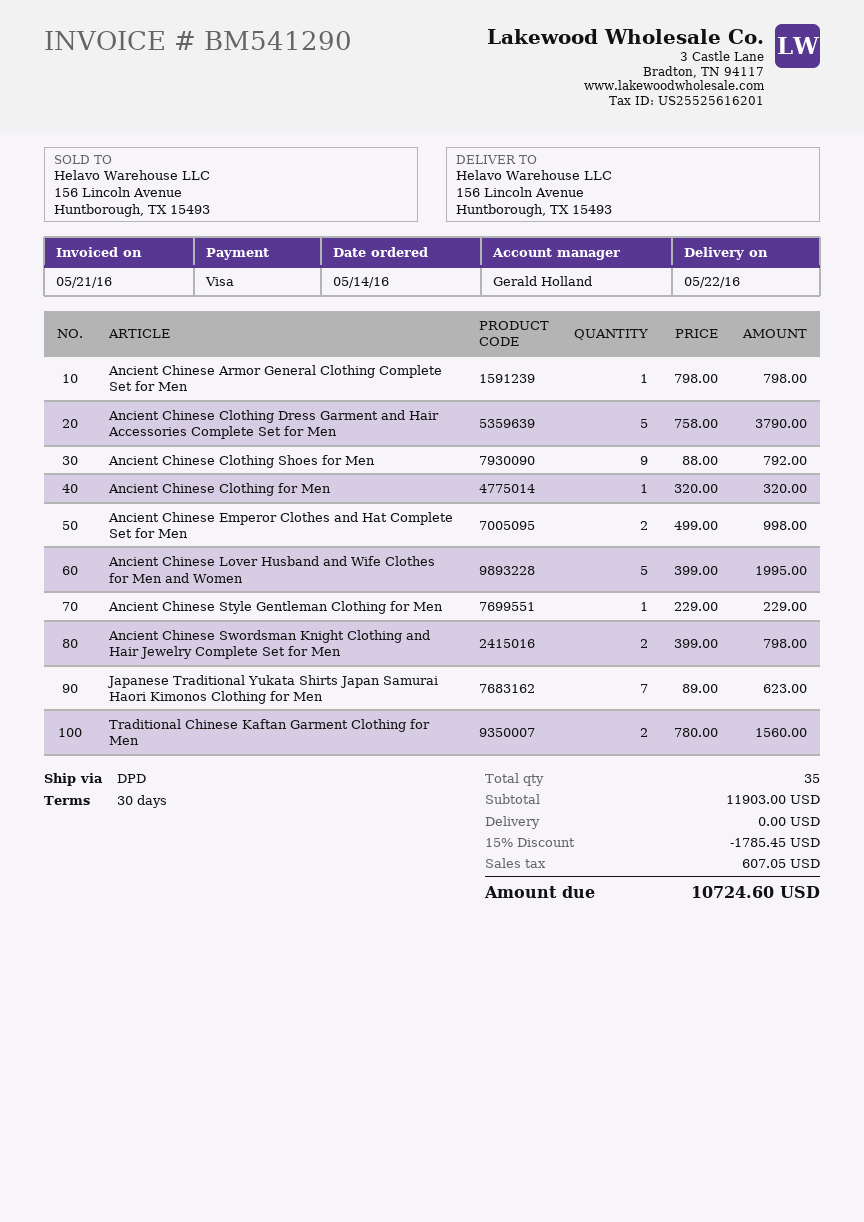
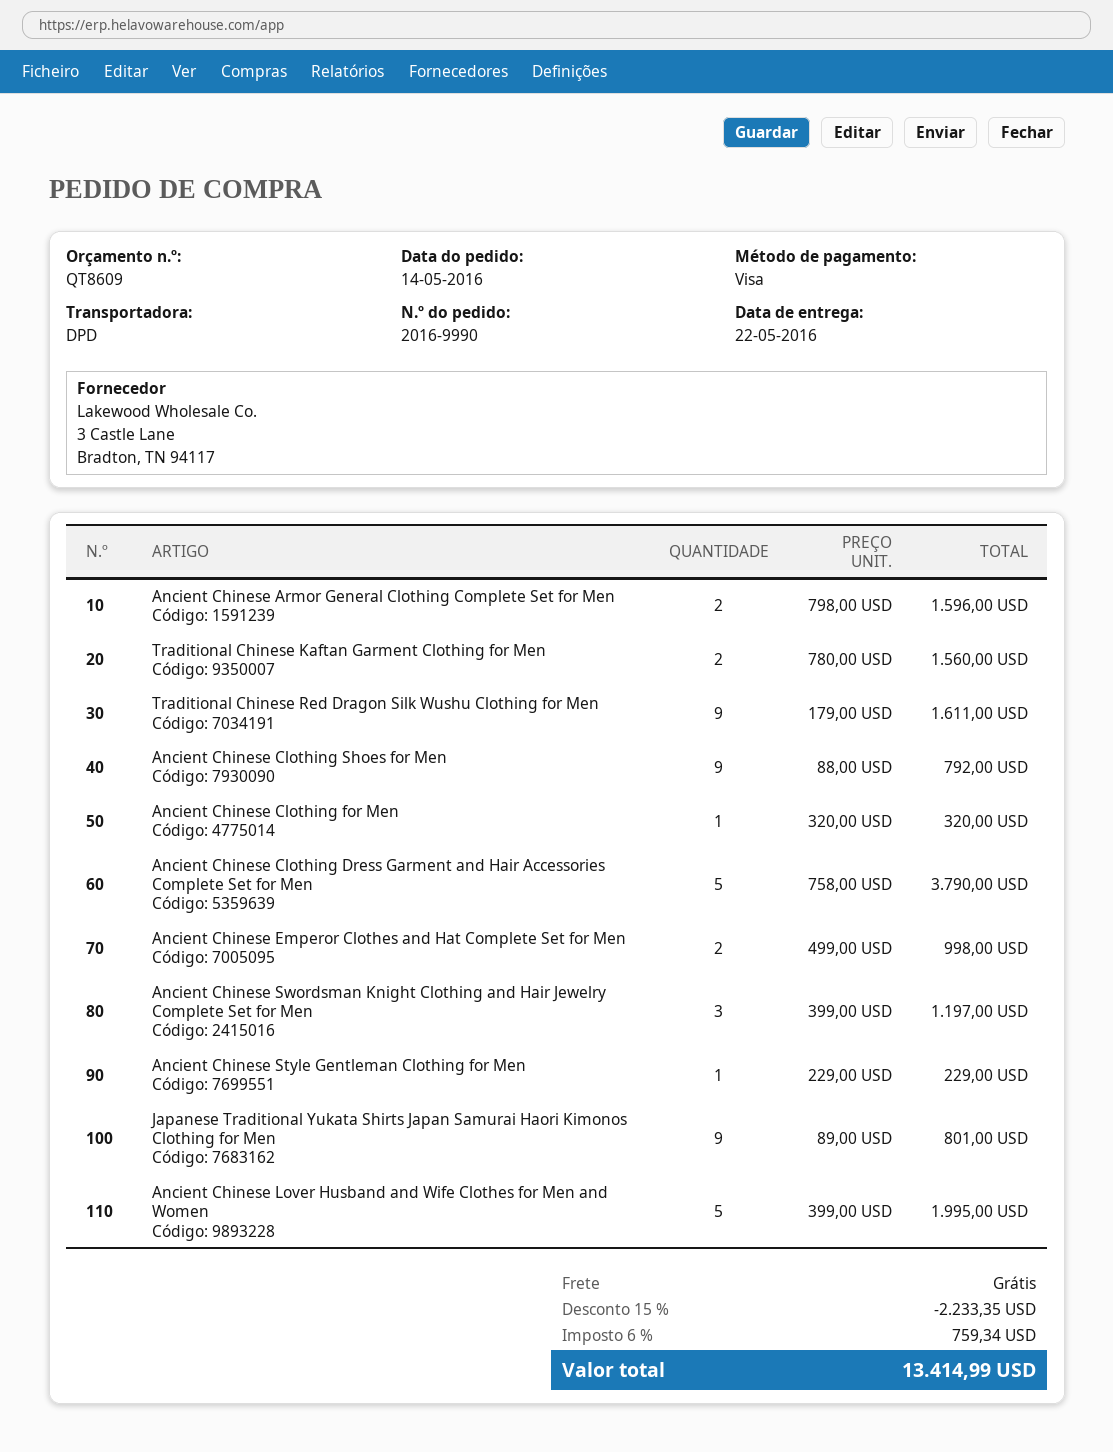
Ancient Chinese Armor General Clothing Complete Set for Men: 1 x 798.00 = 798.00 -> 2 x 798.00 = 1596.00
Ancient Chinese Swordsman Knight Clothing and Hair Jewelry Complete Set for Men: 2 x 399.00 = 798.00 -> 3 x 399.00 = 1197.00
Japanese Traditional Yukata Shirts Japan Samurai Haori Kimonos Clothing for Men: 7 x 89.00 = 623.00 -> 9 x 89.00 = 801.00
Traditional Chinese Red Dragon Silk Wushu Clothing for Men: none -> 9 x 179.00 = 1611.00
discount: 15% = 1785.45 -> 15% = 2233.35
tax: 607.05 -> 759.34
total: 10724.60 -> 13414.99

